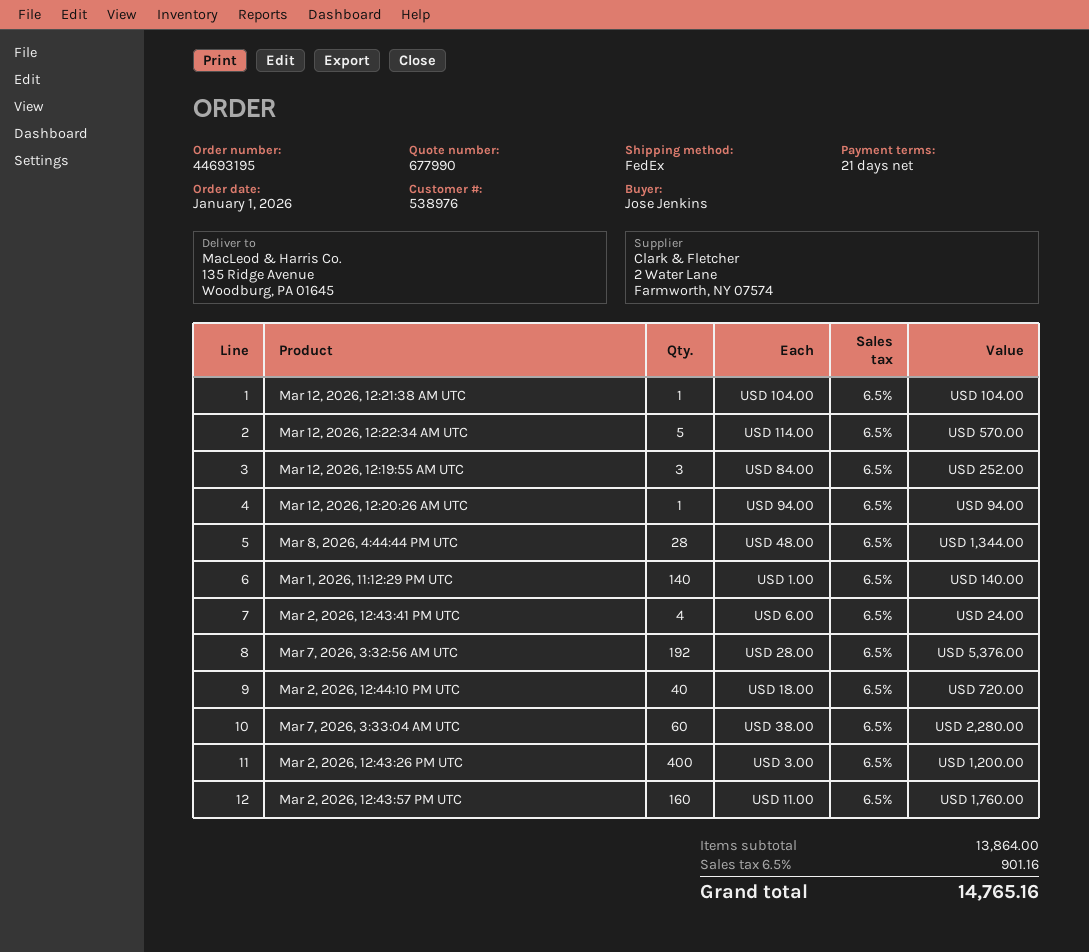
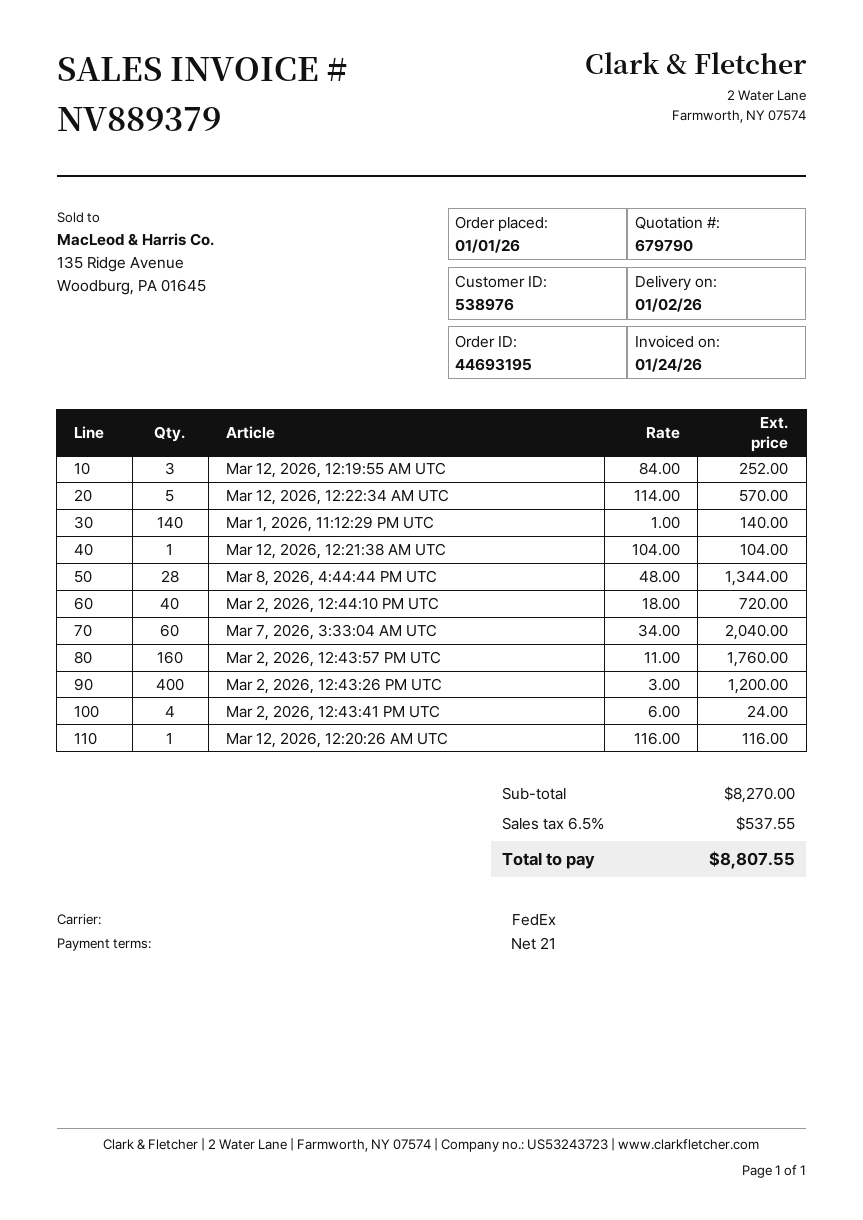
quote number: 677990 -> 679790
Mar 12, 2026, 12:20:26 AM UTC: 1 x 94.00 = 94.00 -> 1 x 116.00 = 116.00
Mar 7, 2026, 3:32:56 AM UTC: 192 x 28.00 = 5376.00 -> none
Mar 7, 2026, 3:33:04 AM UTC: 60 x 38.00 = 2280.00 -> 60 x 34.00 = 2040.00
subtotal: 13864.00 -> 8270.00
tax: 6.5% = 901.16 -> 6.5% = 537.55
total: 14765.16 -> 8807.55

